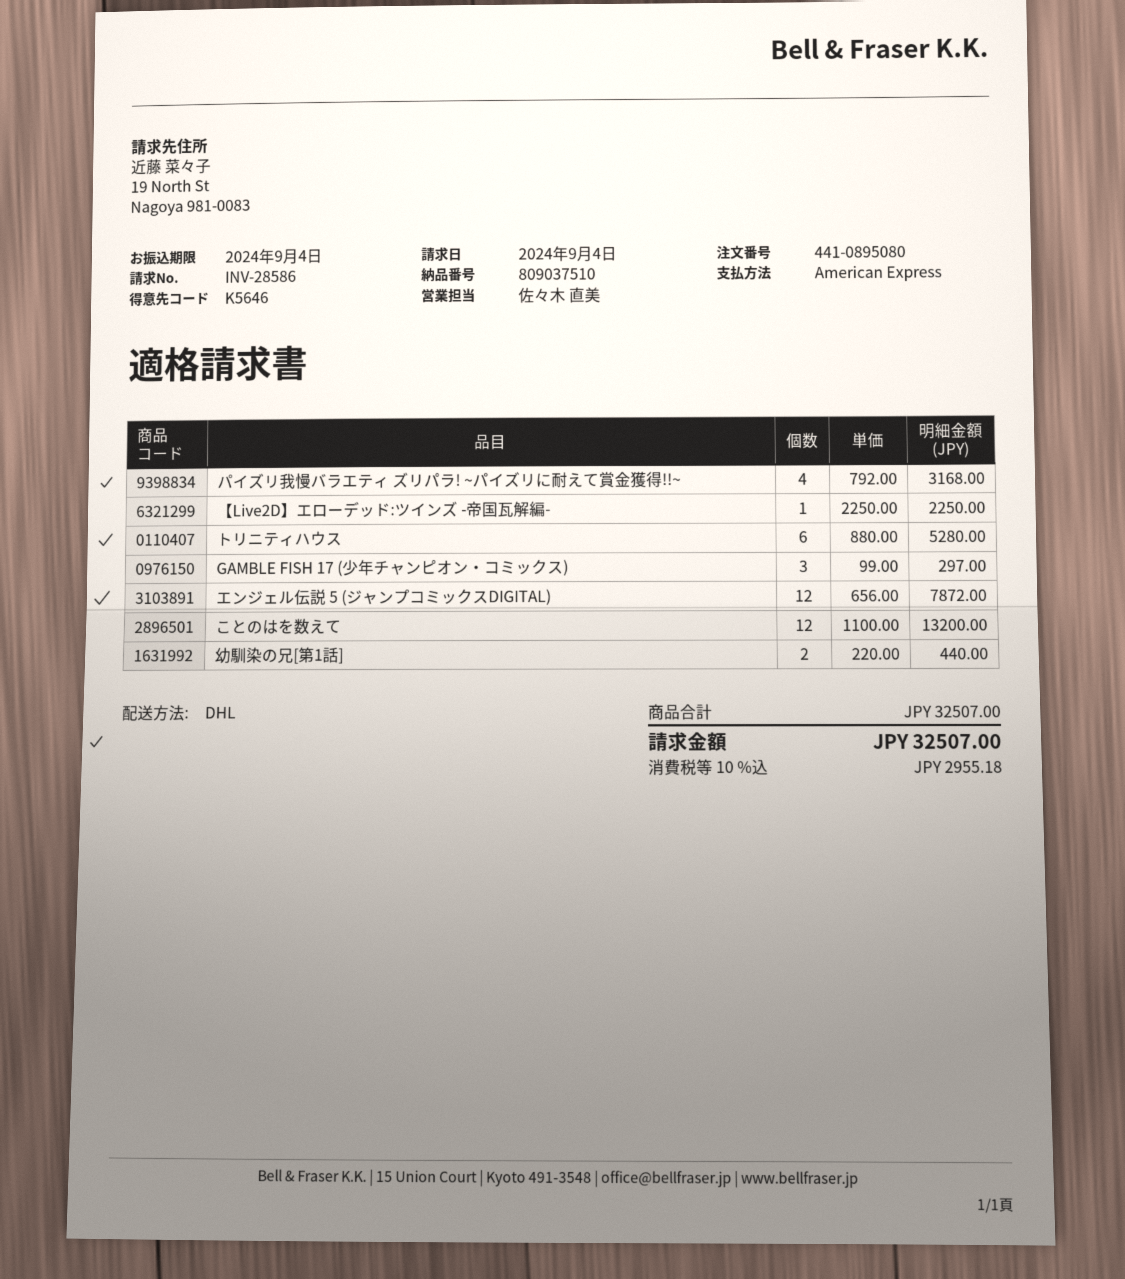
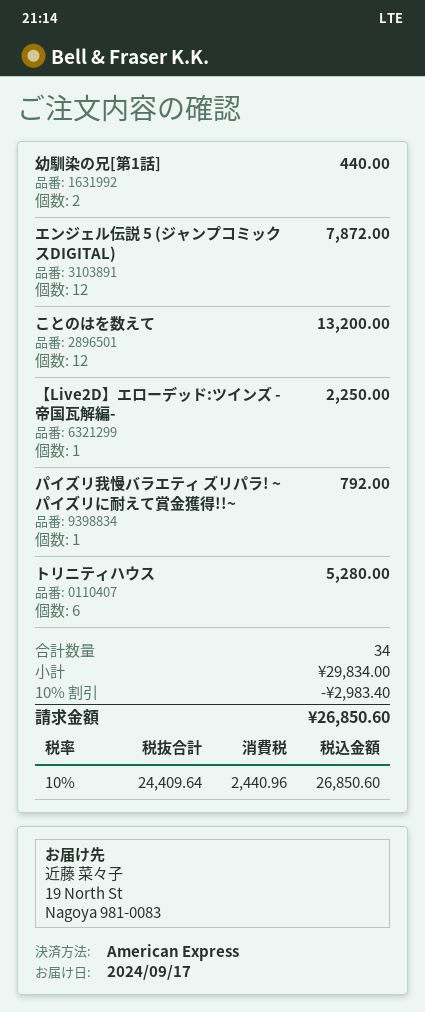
パイズリ我慢バラエティ ズリパラ! ~パイズリに耐えて賞金獲得!!~: 4 for 3168.00 -> 1 for 792.00
GAMBLE FISH 17 (少年チャンピオン・コミックス): 3 for 297.00 -> none
subtotal: 32507.00 -> 29834.00
discount: none -> 10% = 2983.40
tax: 10% = 2955.18 -> 10% = 2440.96
total: 32507.00 -> 26850.60

